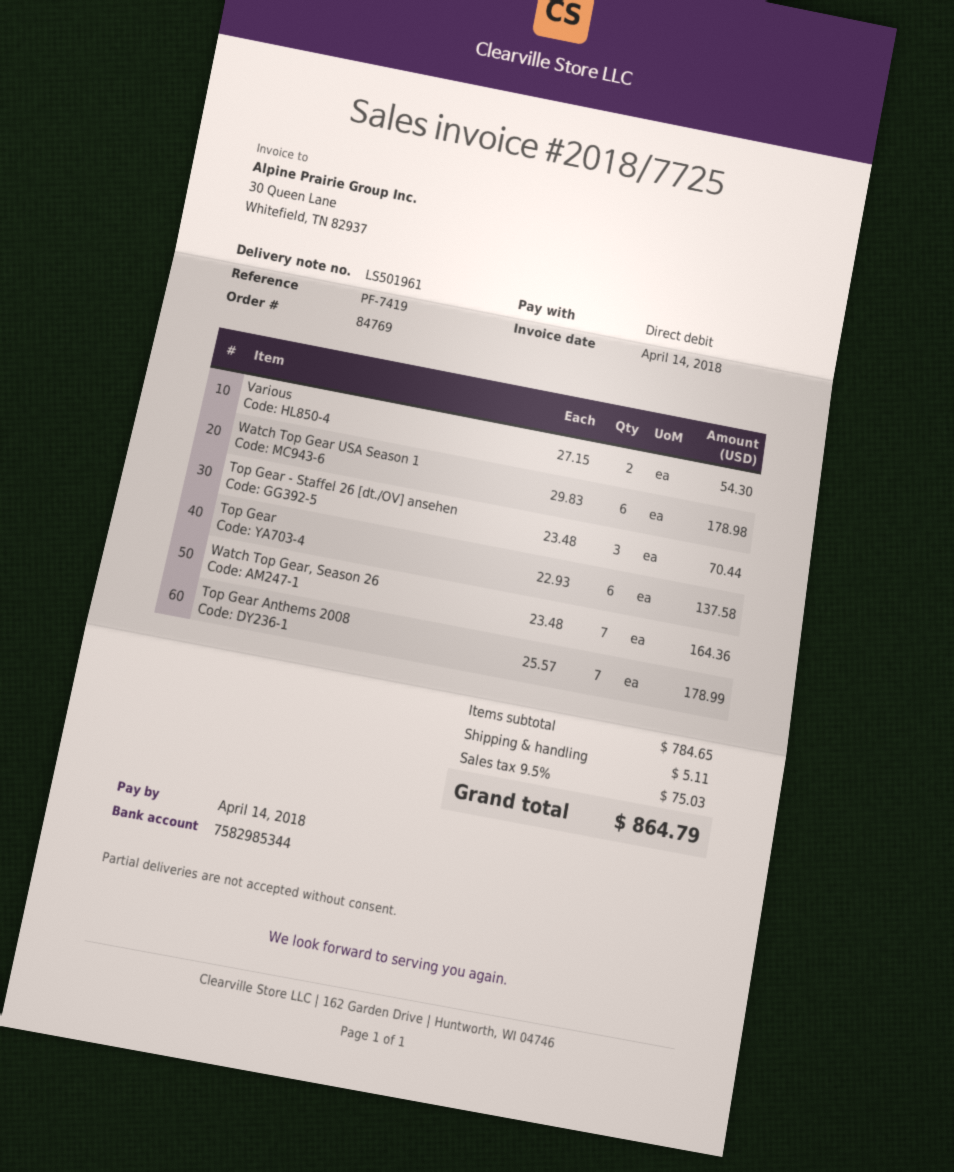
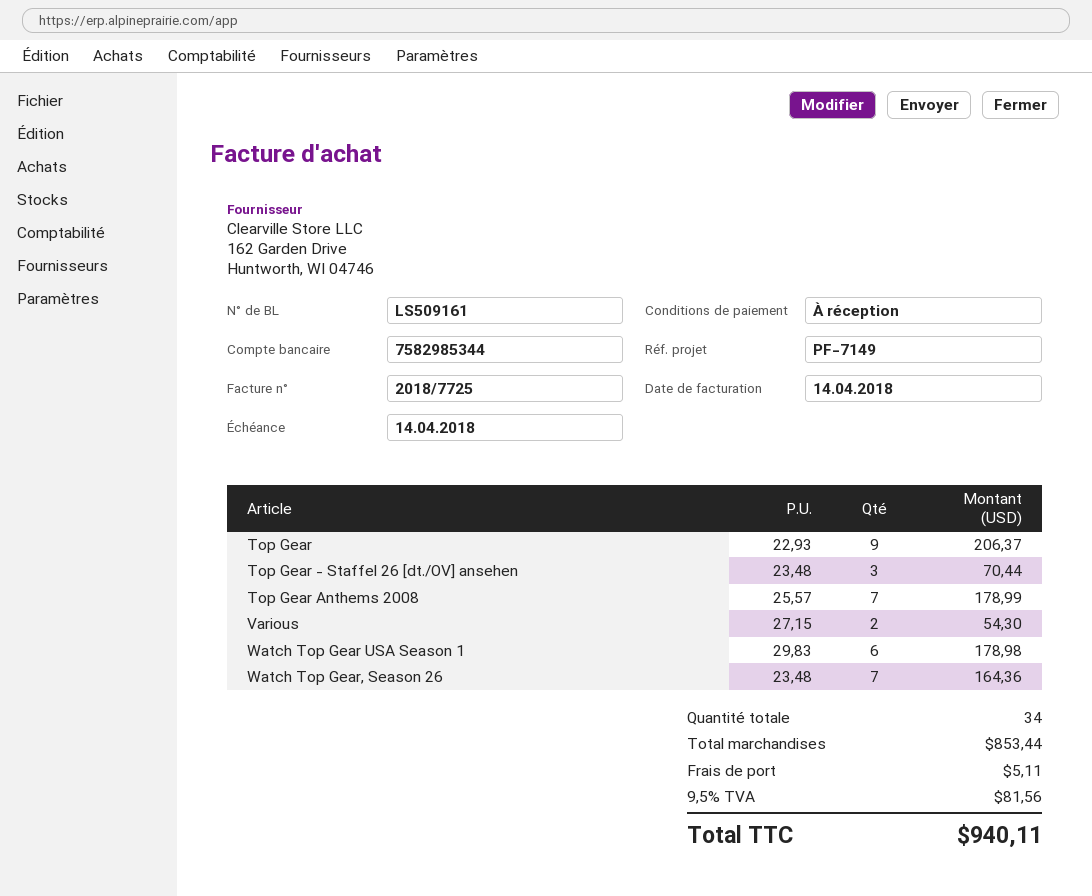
delivery note number: LS501961 -> LS509161
reference: PF-7419 -> PF-7149
Top Gear: 6 x 22.93 = 137.58 -> 9 x 22.93 = 206.37
subtotal: 784.65 -> 853.44
tax: 9.5% = 75.03 -> 9.5% = 81.56
total: 864.79 -> 940.11

